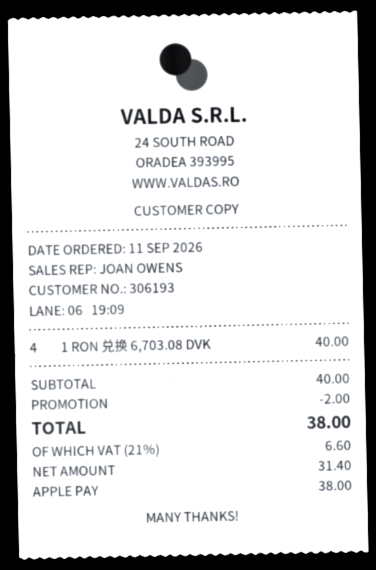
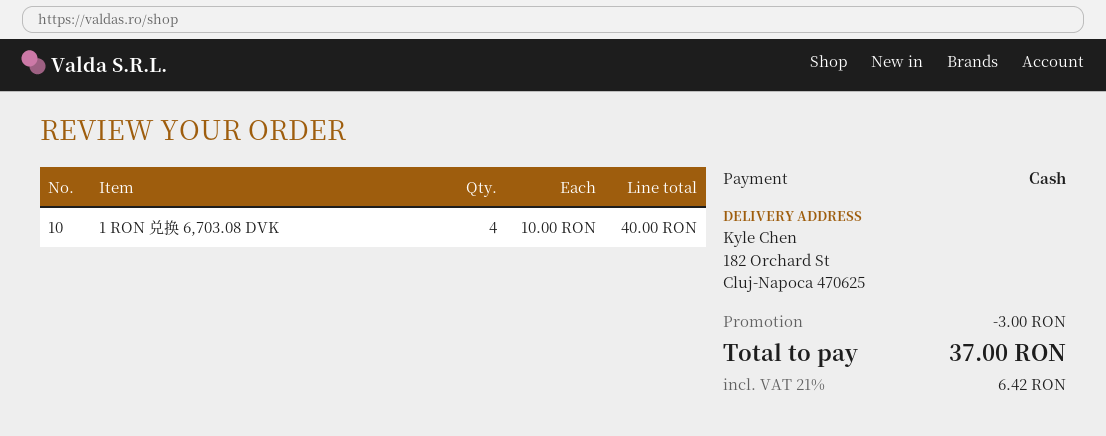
payment method: Apple Pay -> cash
discount: 2.00 -> 3.00
tax: 21% = 6.60 -> 21% = 6.42
total: 38.00 -> 37.00

